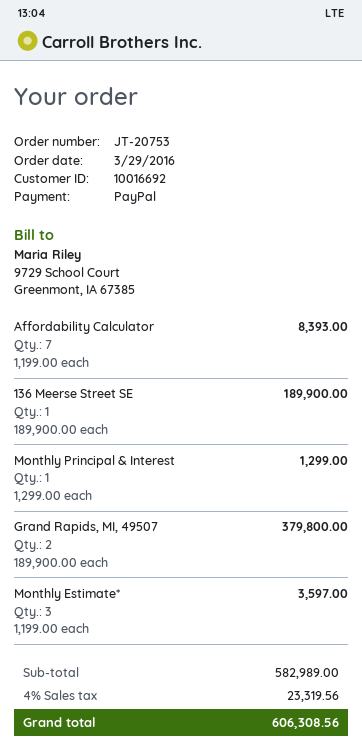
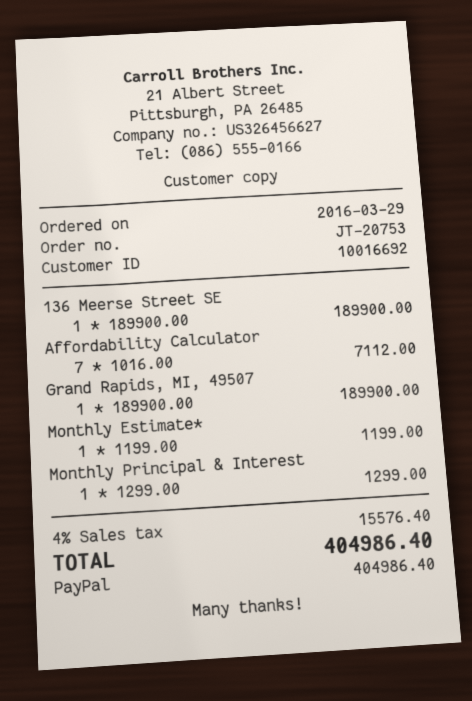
Affordability Calculator: 7 x 1199.00 = 8393.00 -> 7 x 1016.00 = 7112.00
Grand Rapids, MI, 49507: 2 x 189900.00 = 379800.00 -> 1 x 189900.00 = 189900.00
Monthly Estimate*: 3 x 1199.00 = 3597.00 -> 1 x 1199.00 = 1199.00
tax: 4% = 23319.56 -> 4% = 15576.40
total: 606308.56 -> 404986.40

